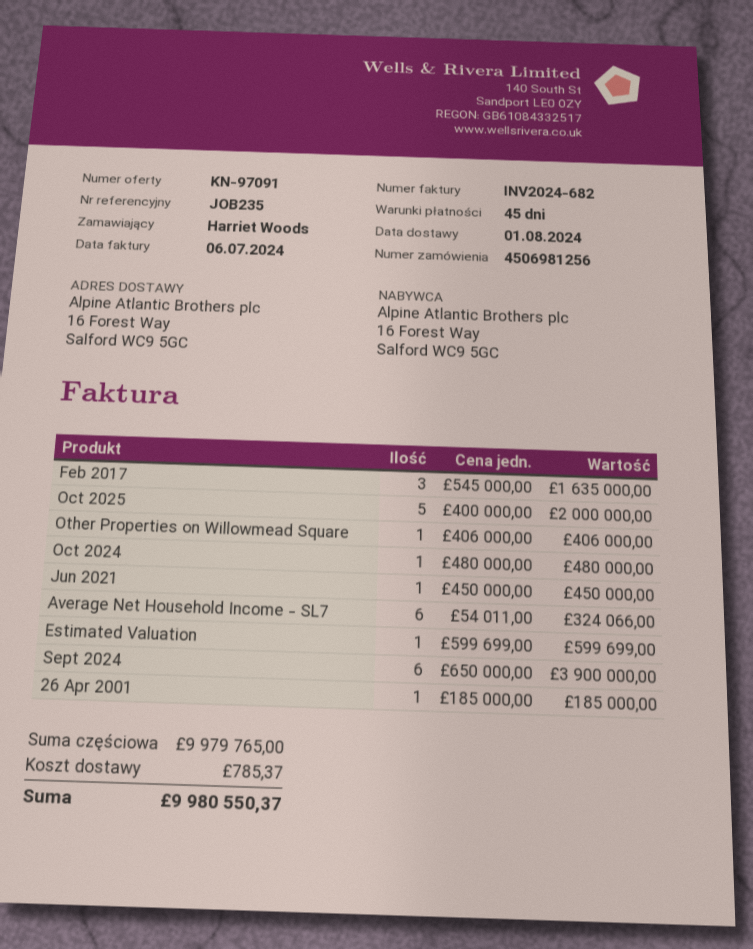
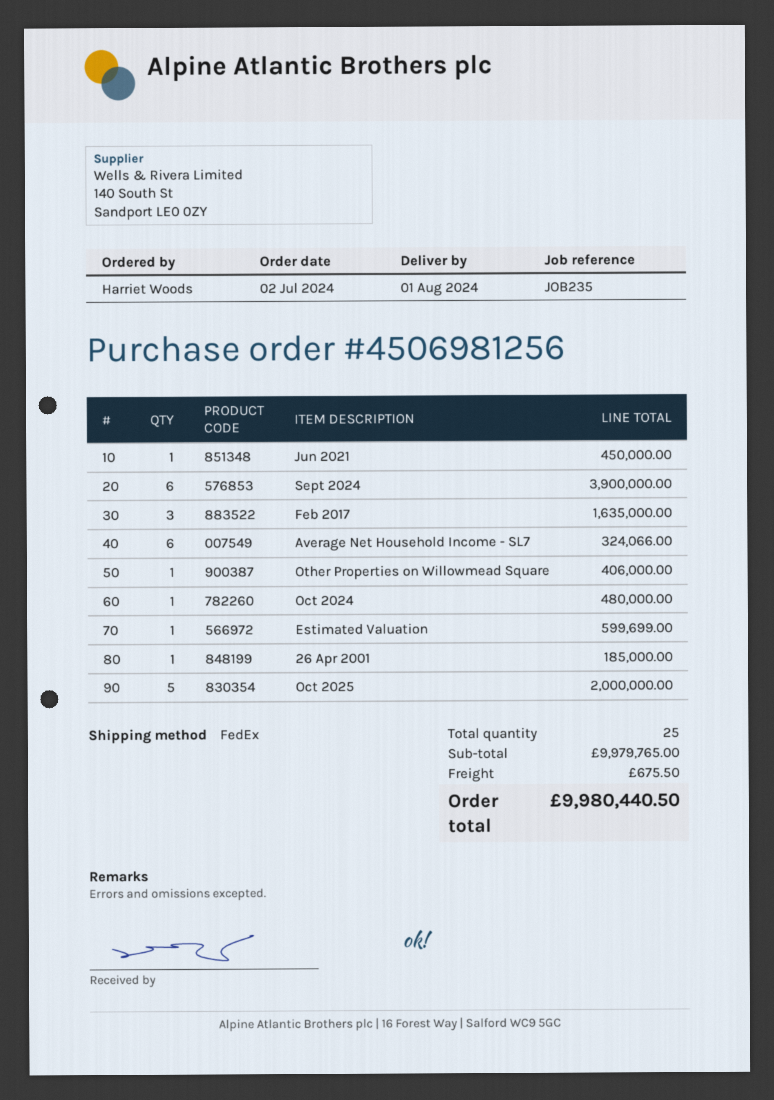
shipping: 785.37 -> 675.50
total: 9980550.37 -> 9980440.50

